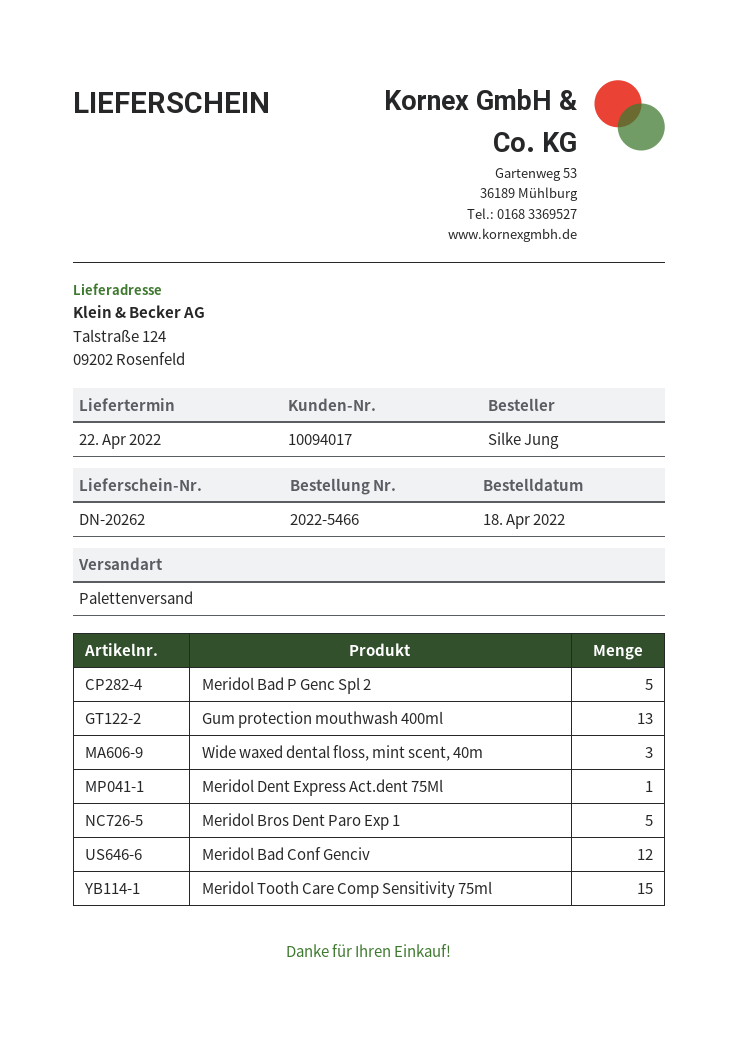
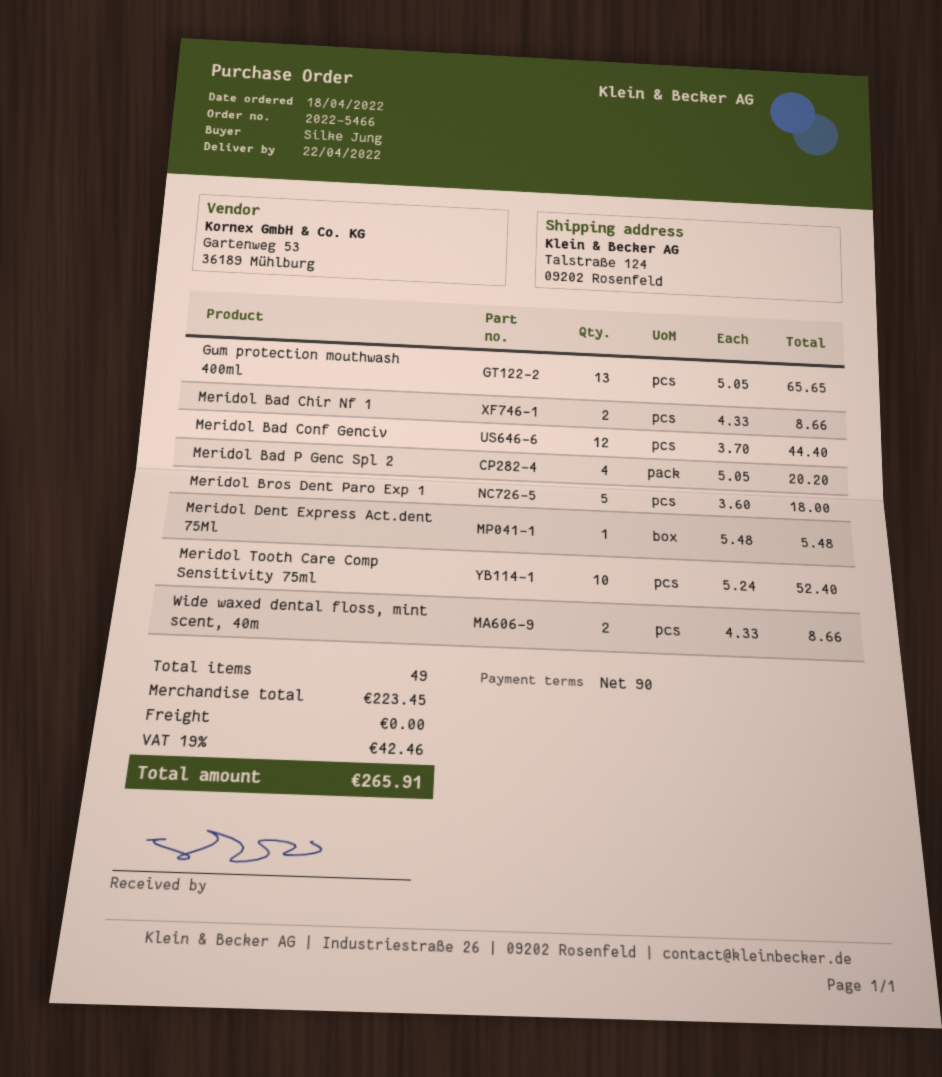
Meridol Bad P Genc Spl 2: 5 -> 4
Wide waxed dental floss, mint scent, 40m: 3 -> 2
Meridol Tooth Care Comp Sensitivity 75ml: 15 -> 10
Meridol Bad Chir Nf 1: none -> 2

